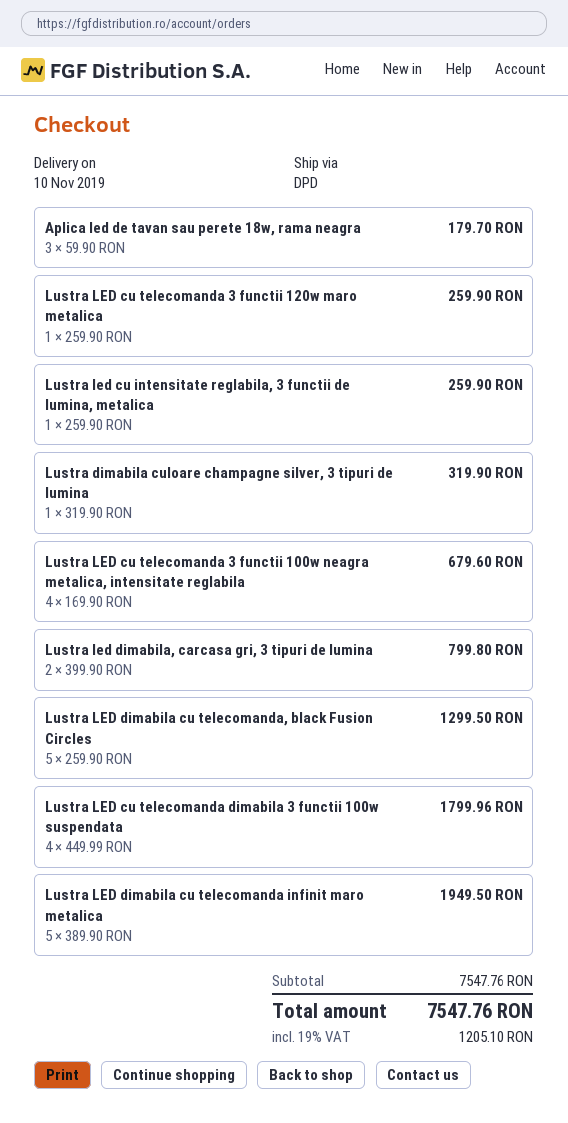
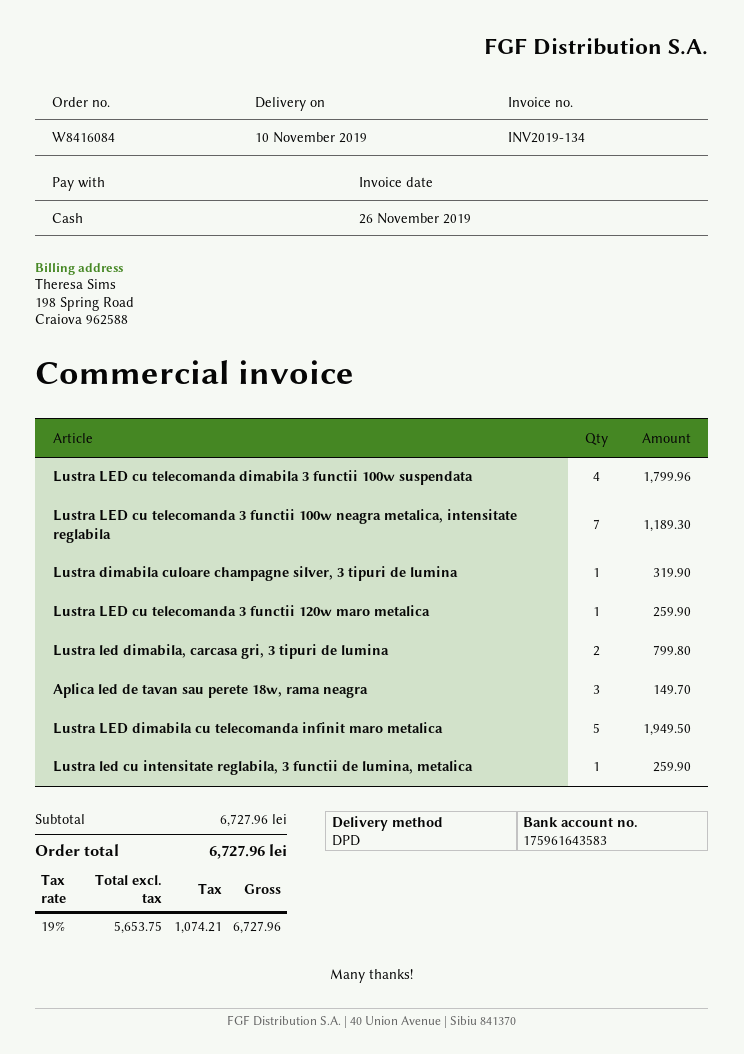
Aplica led de tavan sau perete 18w, rama neagra: 3 for 179.70 -> 3 for 149.70
Lustra LED cu telecomanda 3 functii 100w neagra metalica, intensitate reglabila: 4 for 679.60 -> 7 for 1189.30
Lustra LED dimabila cu telecomanda, black Fusion Circles: 5 for 1299.50 -> none
subtotal: 7547.76 -> 6727.96
tax: 19% = 1205.10 -> 19% = 1074.21
total: 7547.76 -> 6727.96

